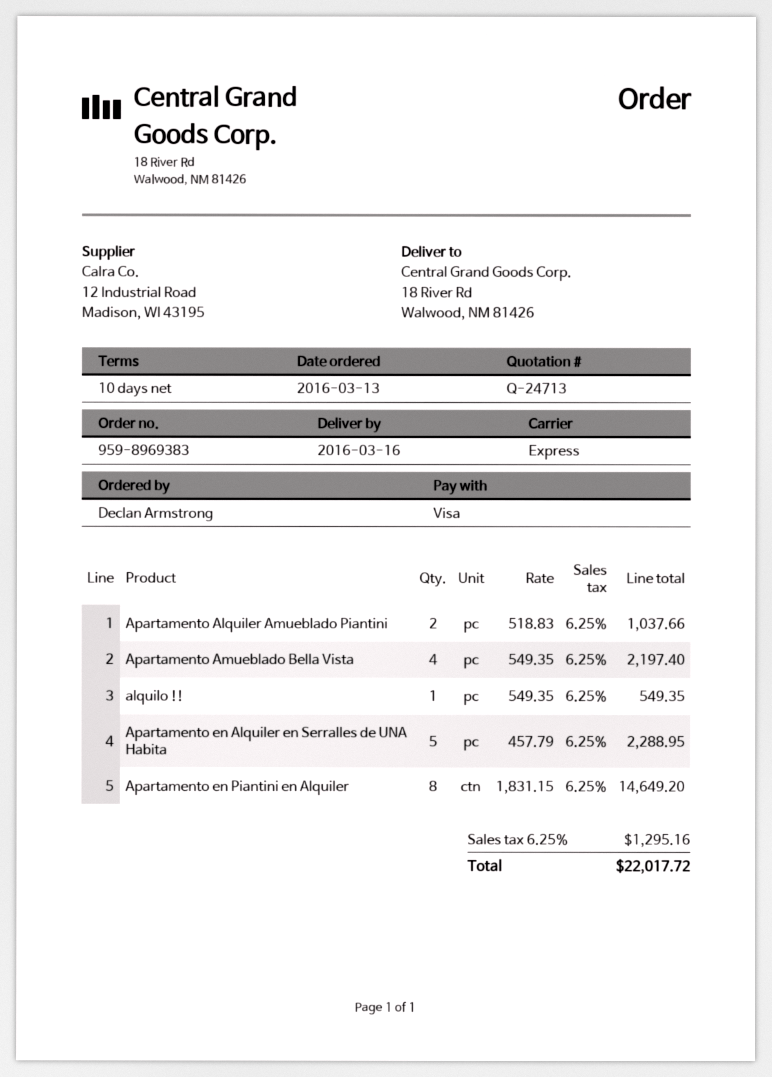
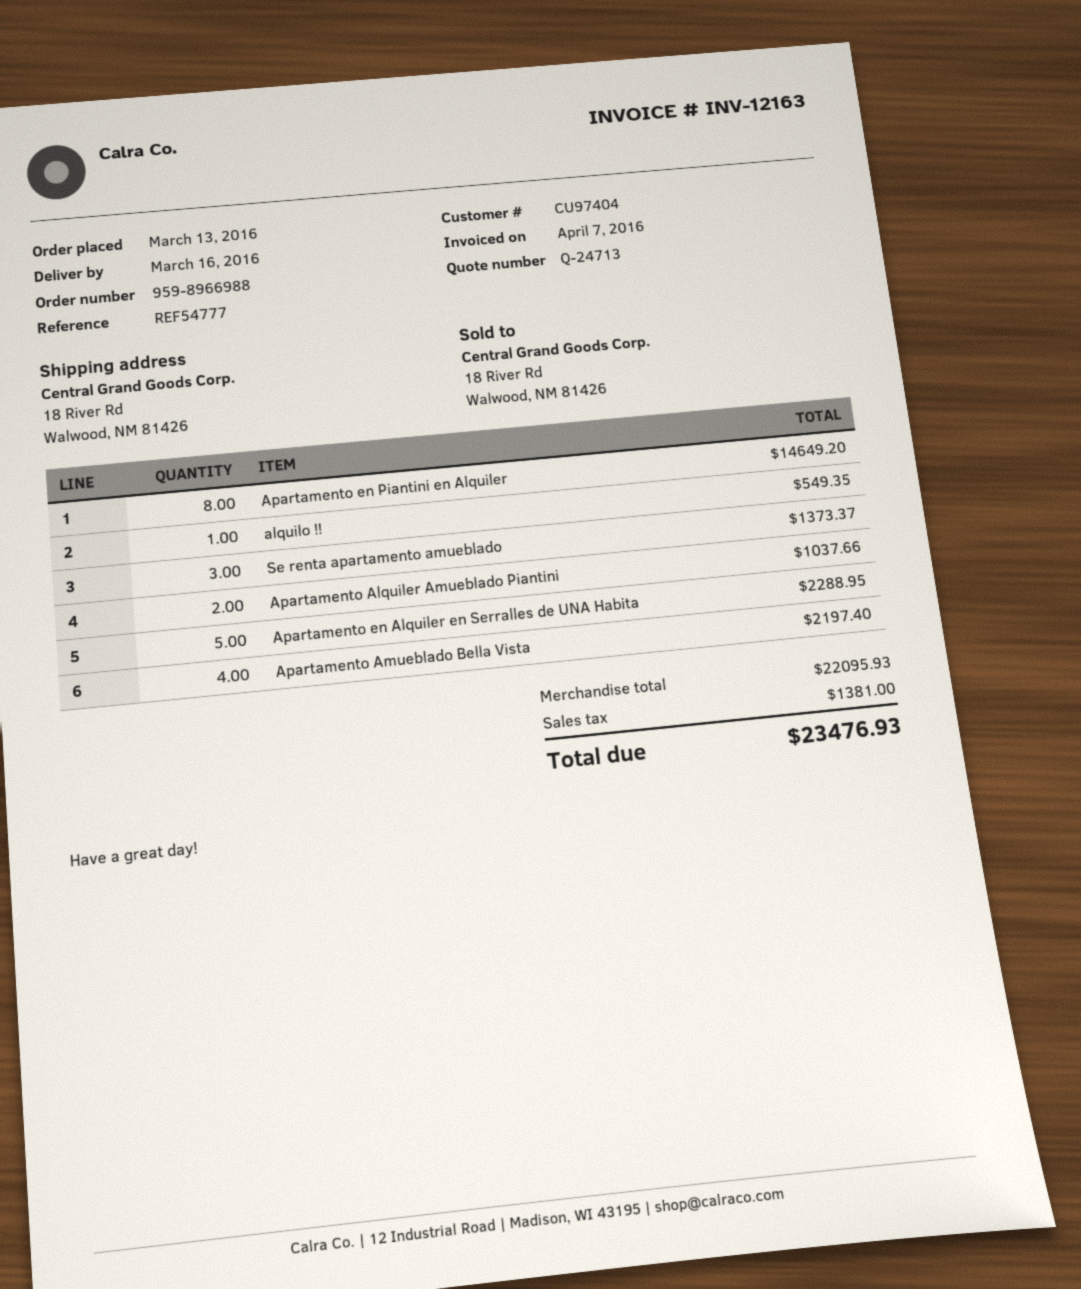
order number: 959-8969383 -> 959-8966988
Se renta apartamento amueblado: none -> 3 for 1373.37
tax: 1295.16 -> 1381.00
total: 22017.72 -> 23476.93

